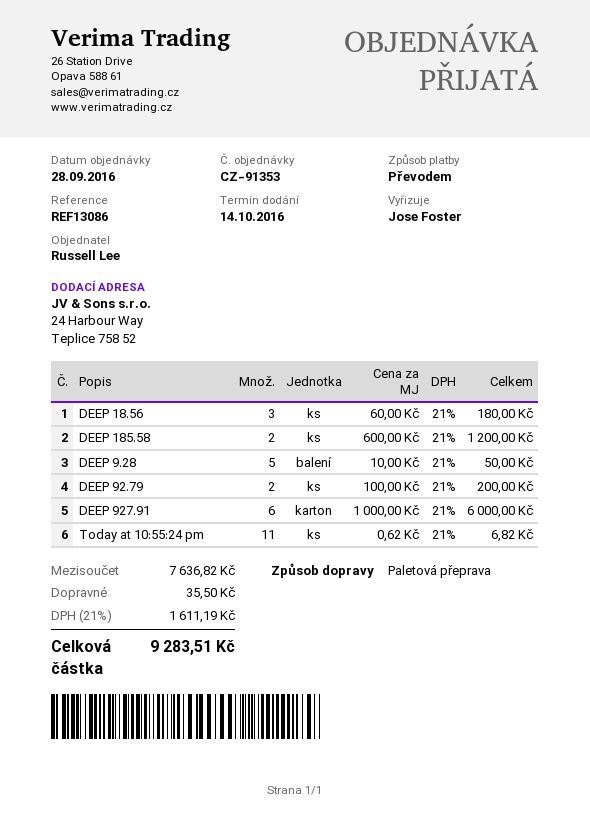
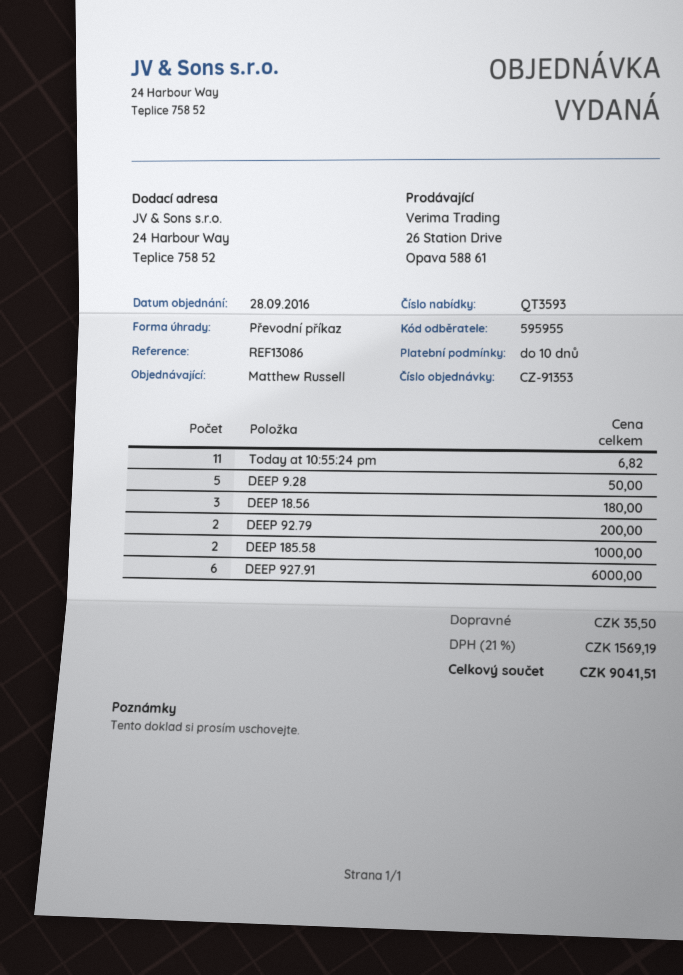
ordered by: Russell Lee -> Matthew Russell
DEEP 185.58: 2 for 1200.00 -> 2 for 1000.00
tax: 21% = 1611.19 -> 21% = 1569.19
total: 9283.51 -> 9041.51

